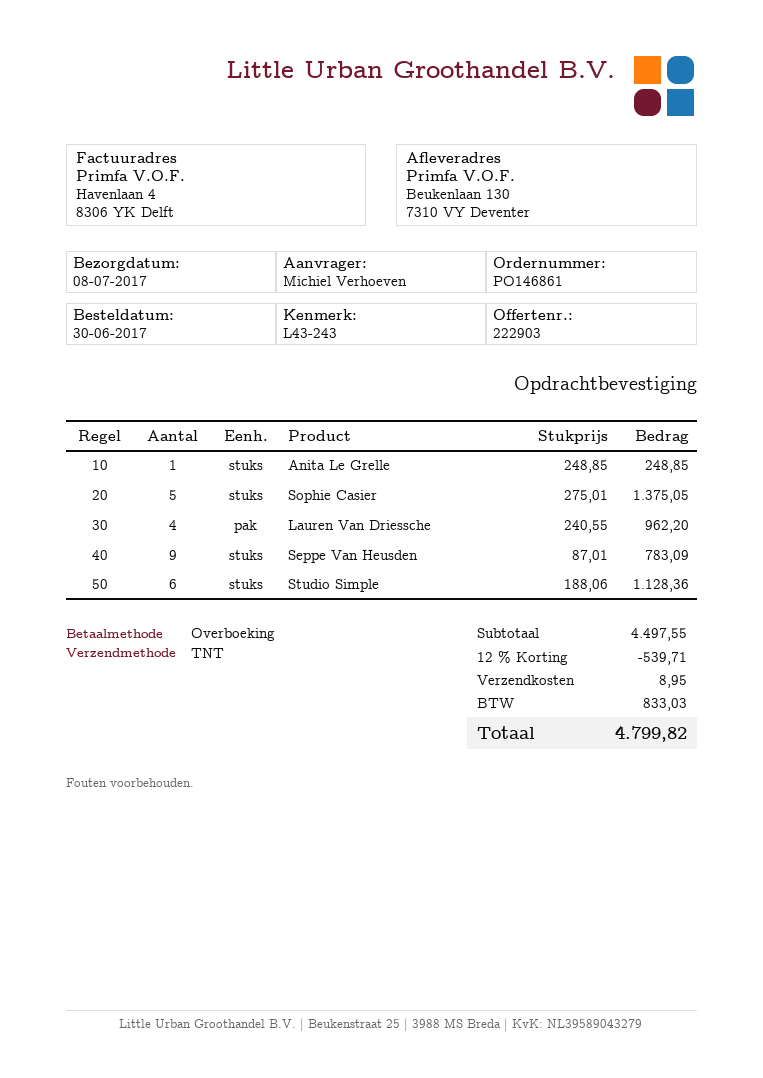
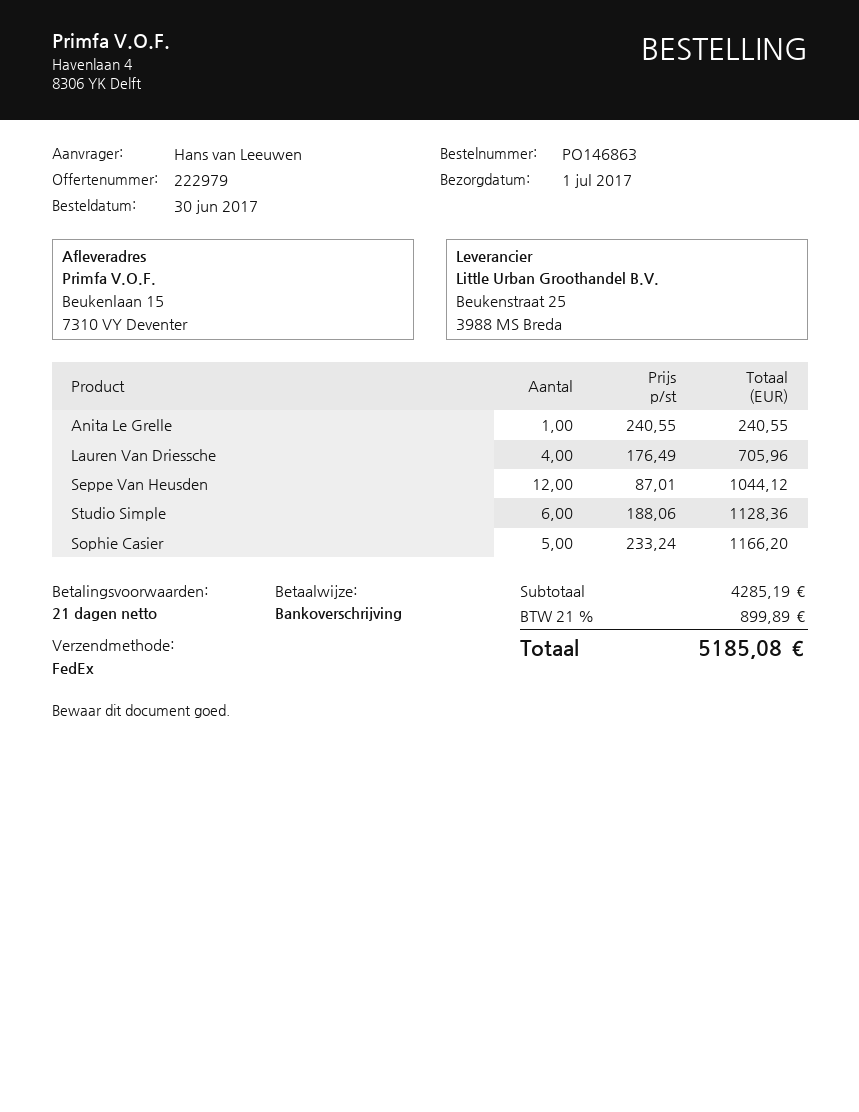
quote number: 222903 -> 222979
order number: PO146861 -> PO146863
delivery date: 2017-07-08 -> 2017-07-01
ordered by: Michiel Verhoeven -> Hans van Leeuwen
shipping method: TNT -> FedEx
ship to: Beukenlaan 130, 7310 VY Deventer -> Beukenlaan 15, 7310 VY Deventer
Anita Le Grelle: 1 x 248.85 = 248.85 -> 1 x 240.55 = 240.55
Sophie Casier: 5 x 275.01 = 1375.05 -> 5 x 233.24 = 1166.20
Lauren Van Driessche: 4 x 240.55 = 962.20 -> 4 x 176.49 = 705.96
Seppe Van Heusden: 9 x 87.01 = 783.09 -> 12 x 87.01 = 1044.12
subtotal: 4497.55 -> 4285.19
discount: 12% = 539.71 -> none
shipping: 8.95 -> none
tax: 833.03 -> 899.89
total: 4799.82 -> 5185.08

